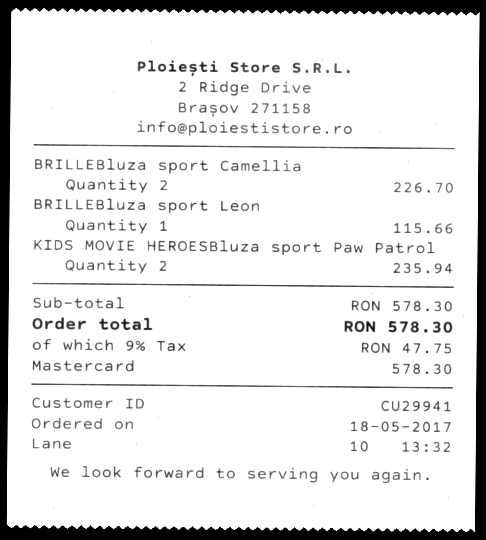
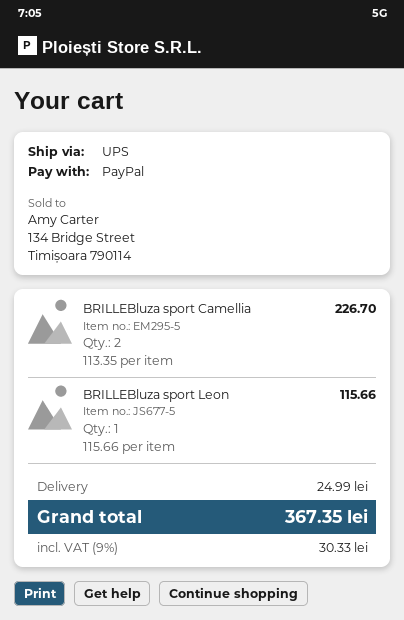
payment method: Mastercard -> PayPal
KIDS MOVIE HEROESBluza sport Paw Patrol: 2 for 235.94 -> none
shipping: none -> 24.99
tax: 9% = 47.75 -> 9% = 30.33
total: 578.30 -> 367.35

